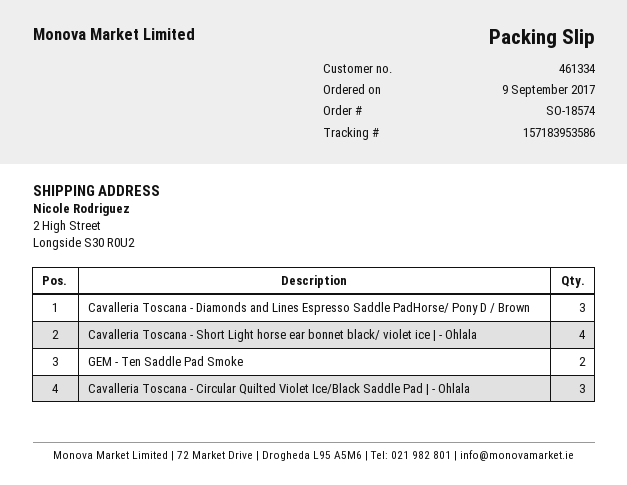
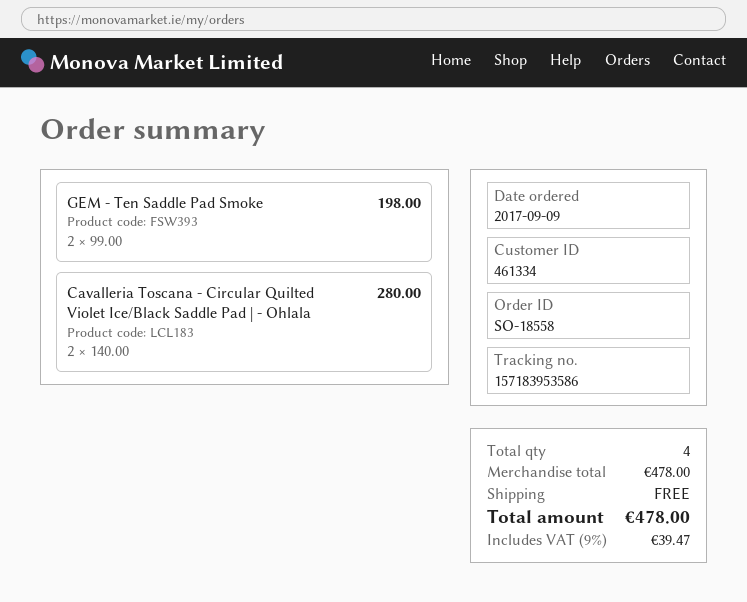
order number: SO-18574 -> SO-18558
Cavalleria Toscana - Diamonds and Lines Espresso Saddle PadHorse/ Pony D / Brown: 3 -> none
Cavalleria Toscana - Short Light horse ear bonnet black/ violet ice | - Ohlala: 4 -> none
Cavalleria Toscana - Circular Quilted Violet Ice/Black Saddle Pad | - Ohlala: 3 -> 2

